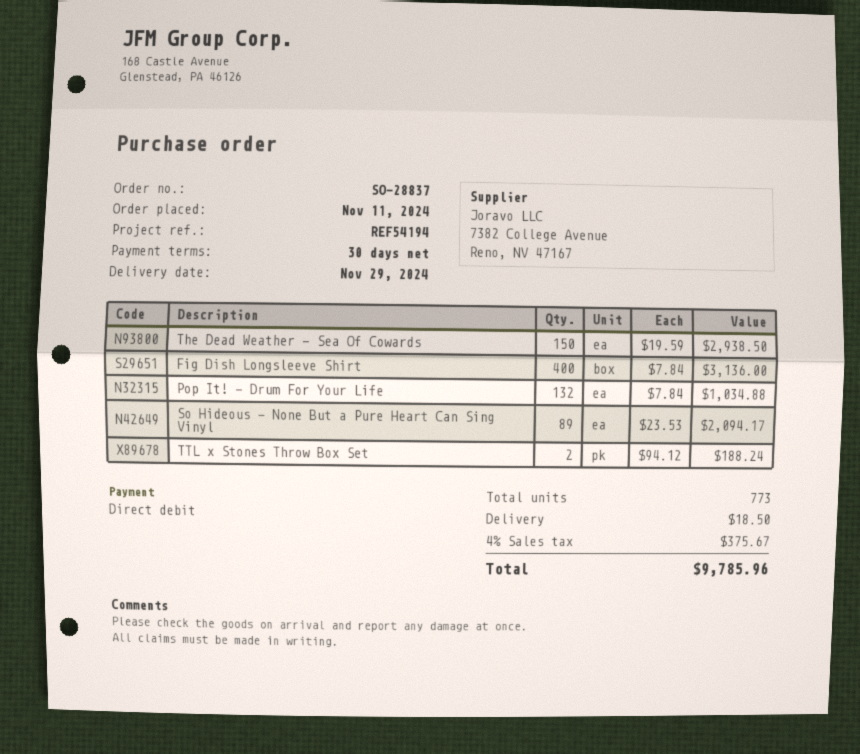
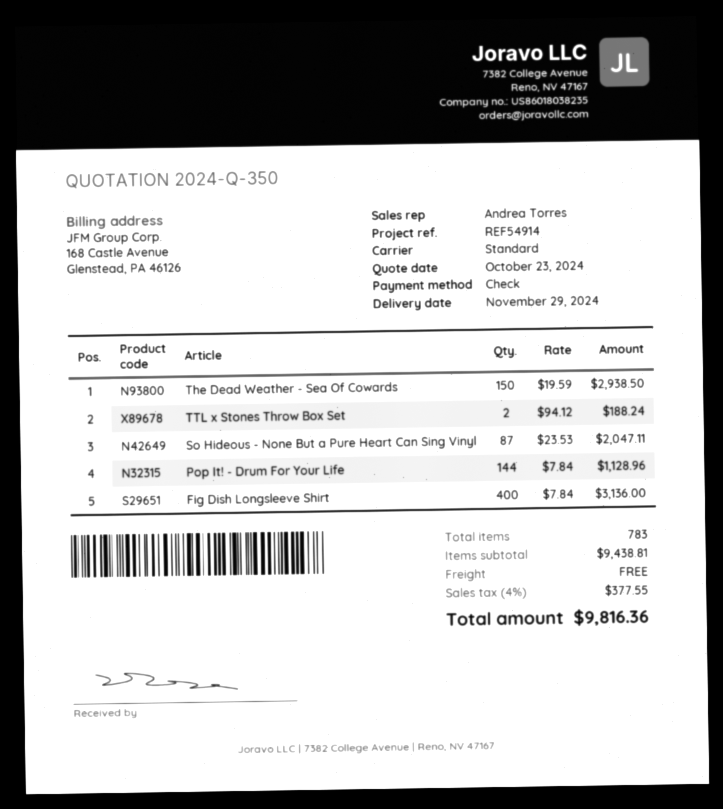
reference: REF54194 -> REF54914
payment method: direct debit -> cheque
Pop It! - Drum For Your Life: 132 x 7.84 = 1034.88 -> 144 x 7.84 = 1128.96
So Hideous - None But a Pure Heart Can Sing Vinyl: 89 x 23.53 = 2094.17 -> 87 x 23.53 = 2047.11
total quantity: 773 -> 783
shipping: 18.50 -> 0.00
tax: 4% = 375.67 -> 4% = 377.55
total: 9785.96 -> 9816.36

